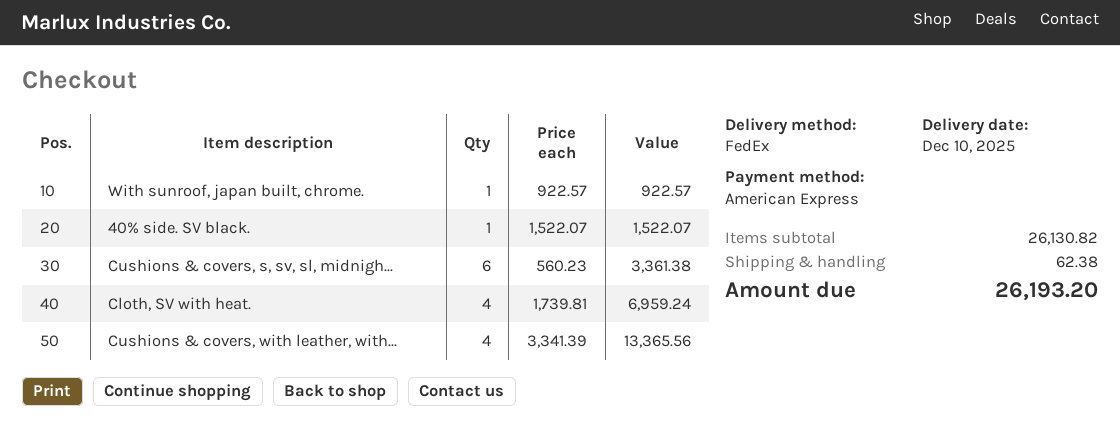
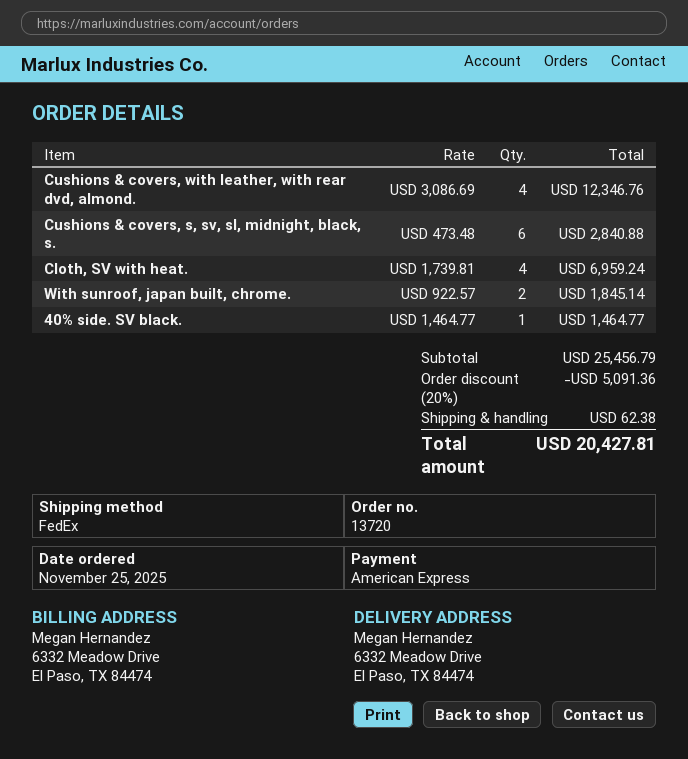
With sunroof, japan built, chrome.: 1 x 922.57 = 922.57 -> 2 x 922.57 = 1845.14
40% side. SV black.: 1 x 1522.07 = 1522.07 -> 1 x 1464.77 = 1464.77
Cushions & covers, s, sv, sl, midnigh...: 6 x 560.23 = 3361.38 -> 6 x 473.48 = 2840.88
Cushions & covers, with leather, with...: 4 x 3341.39 = 13365.56 -> 4 x 3086.69 = 12346.76
subtotal: 26130.82 -> 25456.79
discount: none -> 20% = 5091.36
total: 26193.20 -> 20427.81

